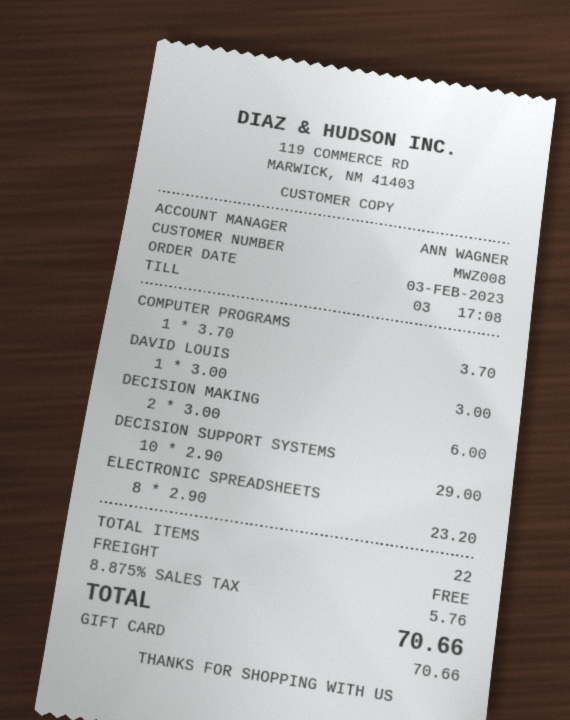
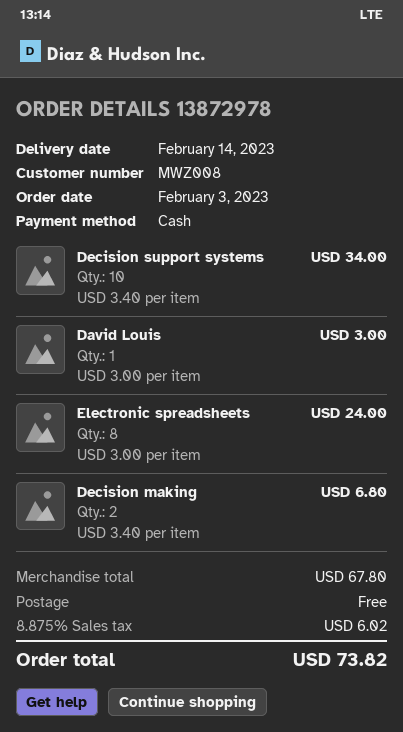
payment method: gift card -> cash
COMPUTER PROGRAMS: 1 x 3.70 = 3.70 -> none
DECISION MAKING: 2 x 3.00 = 6.00 -> 2 x 3.40 = 6.80
DECISION SUPPORT SYSTEMS: 10 x 2.90 = 29.00 -> 10 x 3.40 = 34.00
ELECTRONIC SPREADSHEETS: 8 x 2.90 = 23.20 -> 8 x 3.00 = 24.00
tax: 8.875% = 5.76 -> 8.875% = 6.02
total: 70.66 -> 73.82

